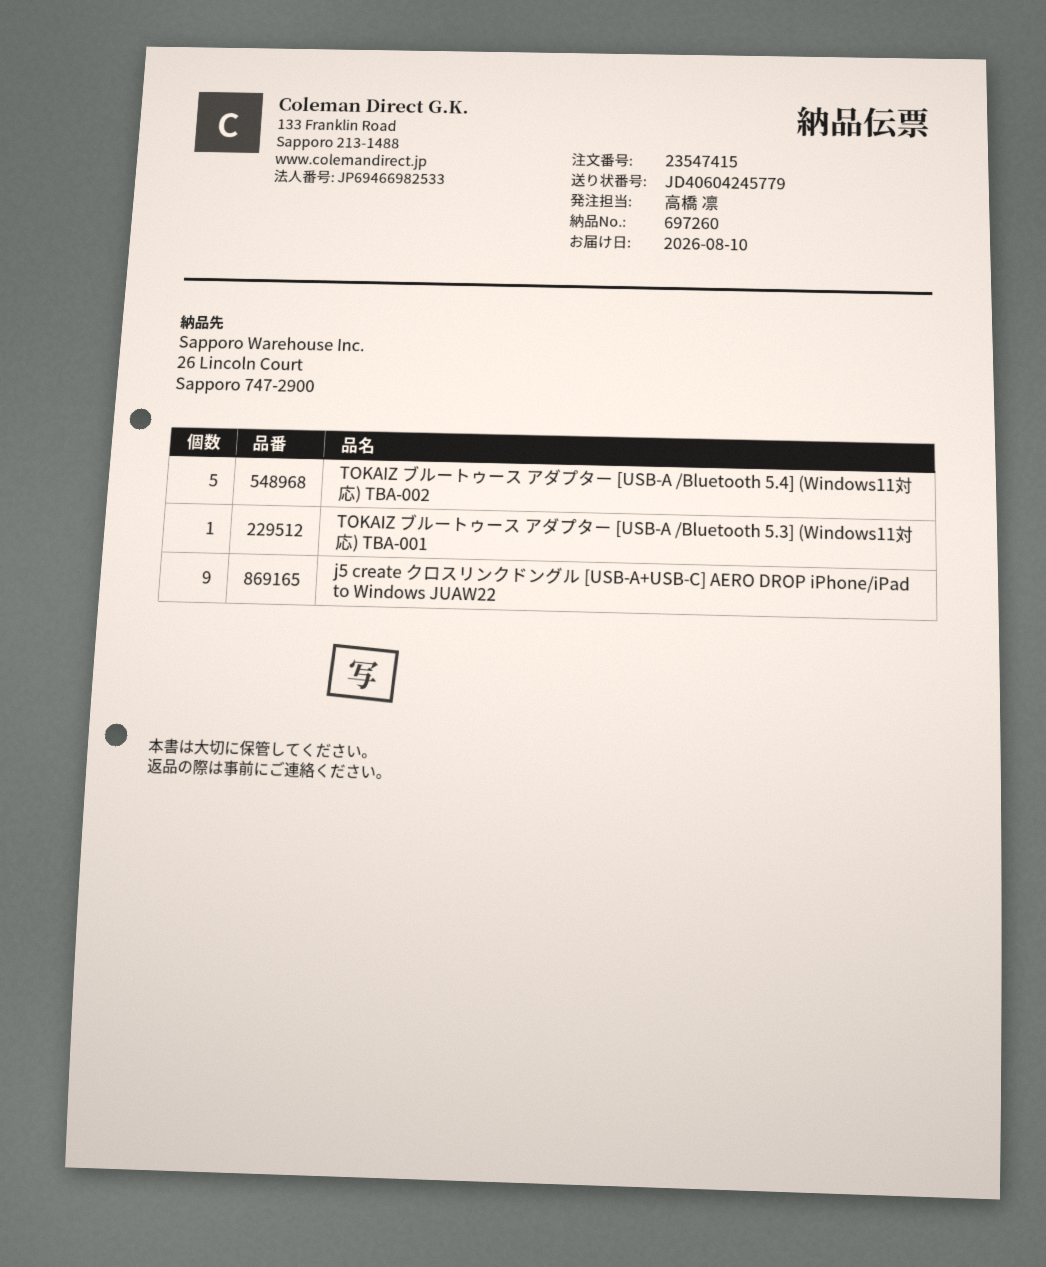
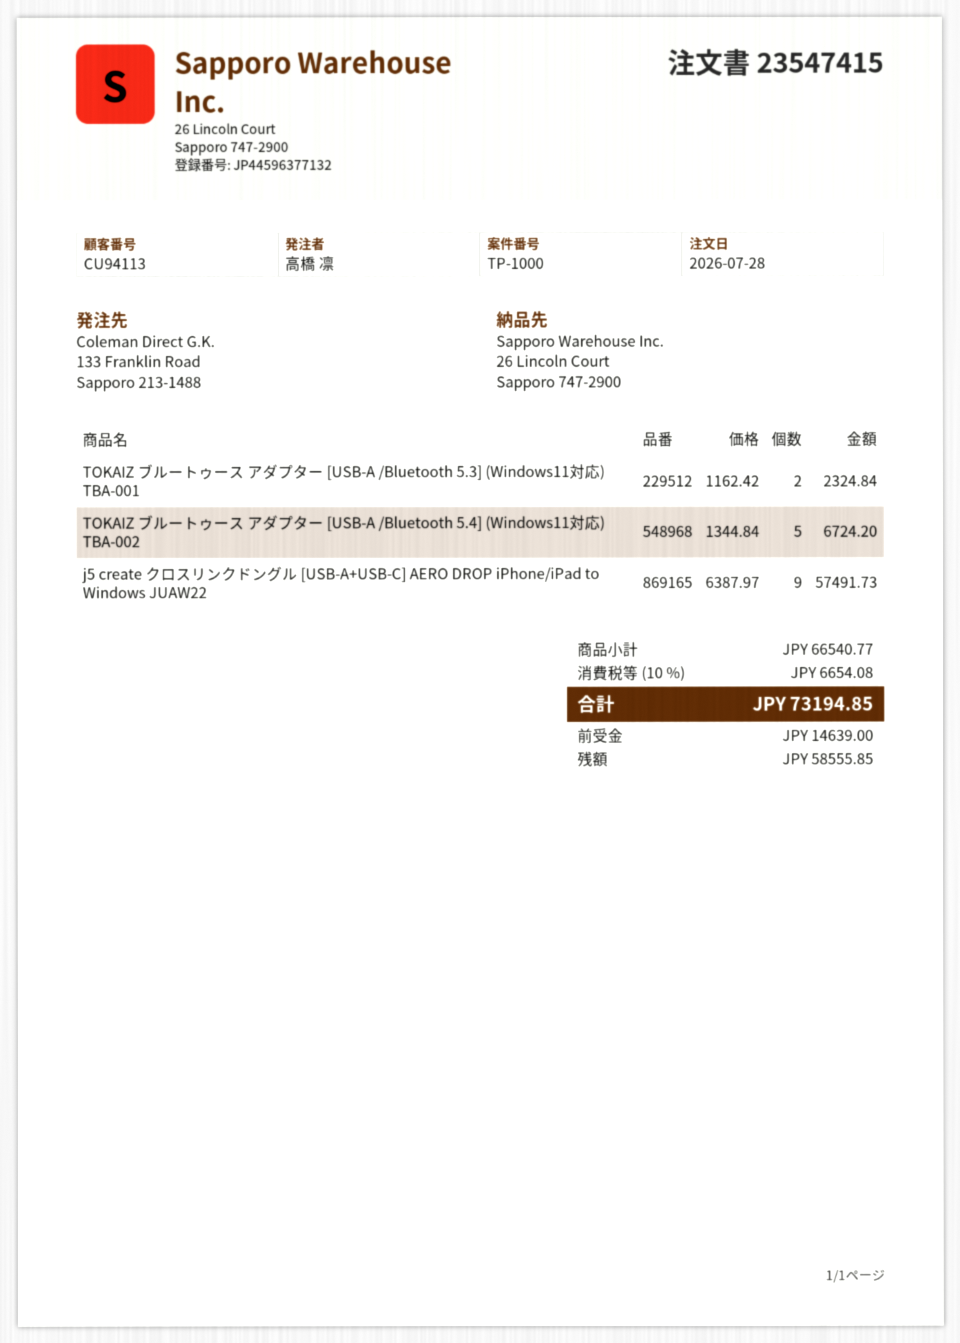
TOKAIZ ブルートゥース アダプター [USB-A /Bluetooth 5.3] (Windows11対応) TBA-001: 1 -> 2

